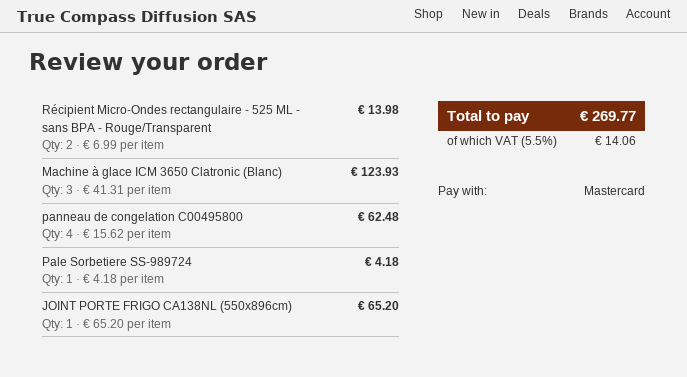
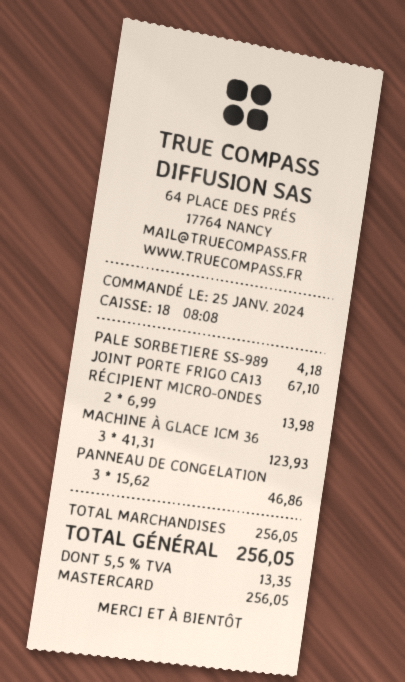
panneau de congelation C00495800: 4 x 15.62 = 62.48 -> 3 x 15.62 = 46.86
JOINT PORTE FRIGO CA138NL (550x896cm): 1 x 65.20 = 65.20 -> 1 x 67.10 = 67.10
tax: 5.5% = 14.06 -> 5.5% = 13.35
total: 269.77 -> 256.05

